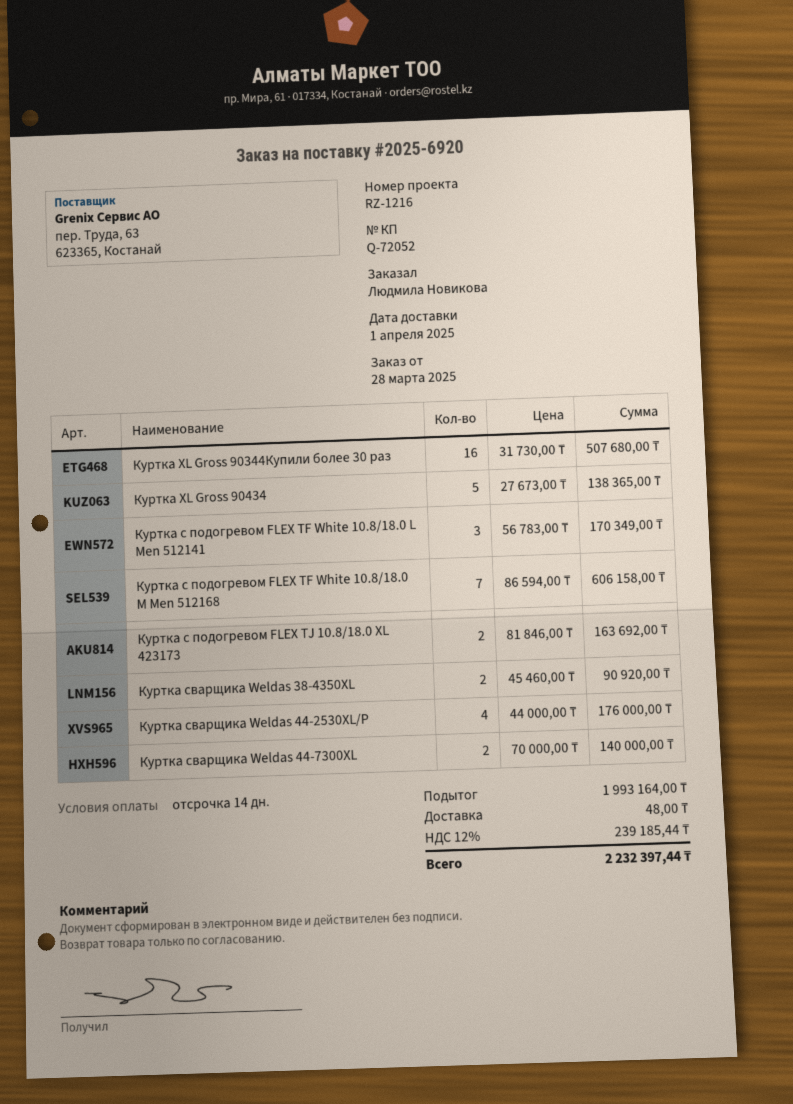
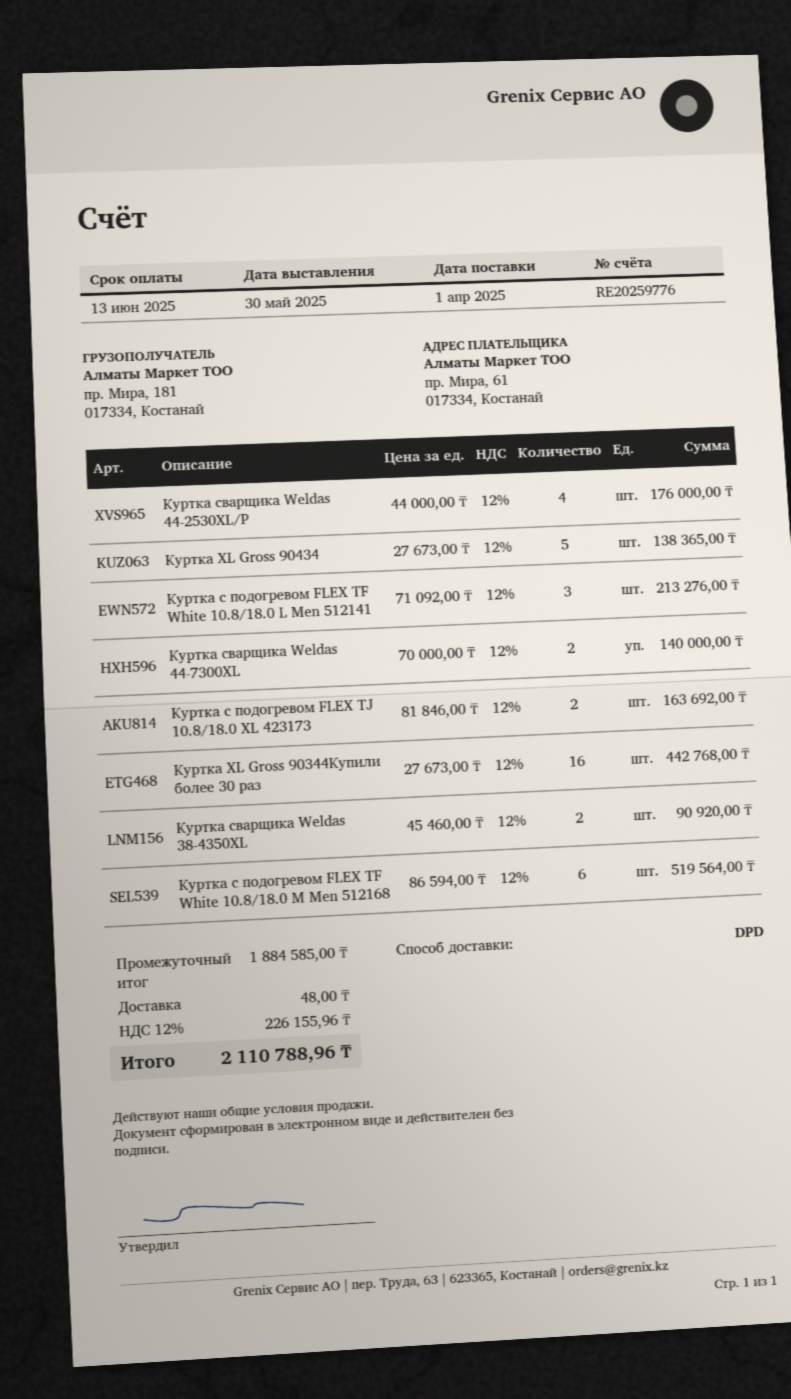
Куртка XL Gross 90344Купили более 30 раз: 16 x 31730.00 = 507680.00 -> 16 x 27673.00 = 442768.00
Куртка с подогревом FLEX TF White 10.8/18.0 L Men 512141: 3 x 56783.00 = 170349.00 -> 3 x 71092.00 = 213276.00
Куртка с подогревом FLEX TF White 10.8/18.0 M Men 512168: 7 x 86594.00 = 606158.00 -> 6 x 86594.00 = 519564.00
subtotal: 1993164.00 -> 1884585.00
tax: 12% = 239185.44 -> 12% = 226155.96
total: 2232397.44 -> 2110788.96

